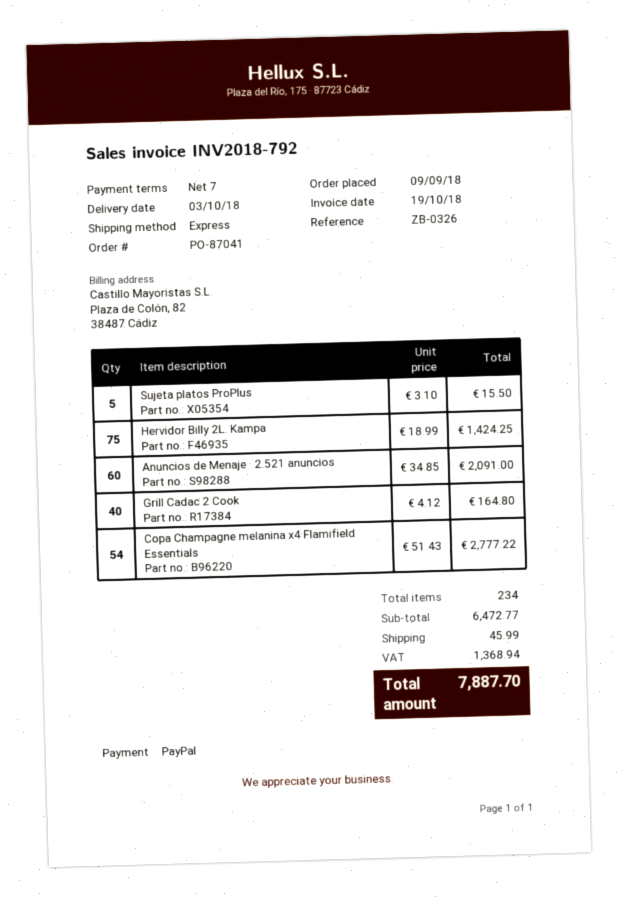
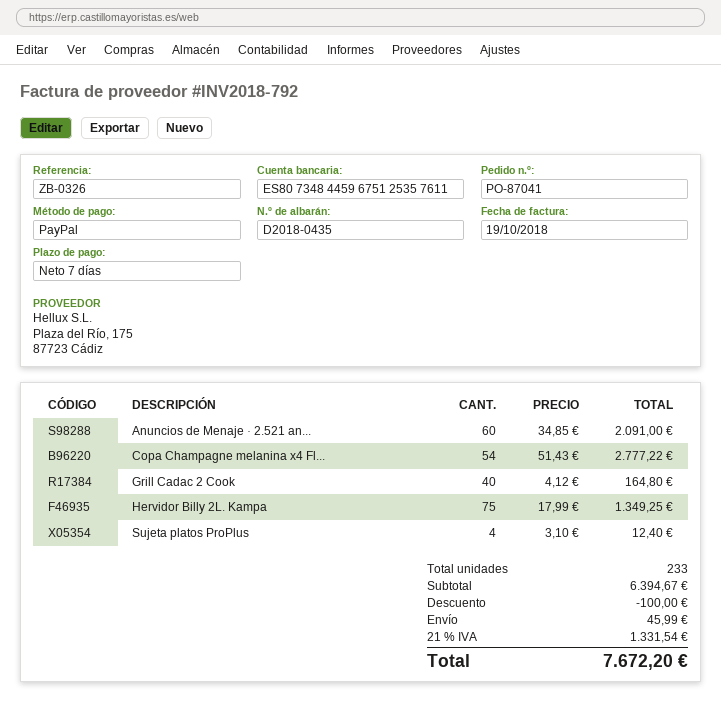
Sujeta platos ProPlus: 5 x 3.10 = 15.50 -> 4 x 3.10 = 12.40
Hervidor Billy 2L. Kampa: 75 x 18.99 = 1424.25 -> 75 x 17.99 = 1349.25
total quantity: 234 -> 233
subtotal: 6472.77 -> 6394.67
discount: none -> 100.00
tax: 1368.94 -> 1331.54
total: 7887.70 -> 7672.20

